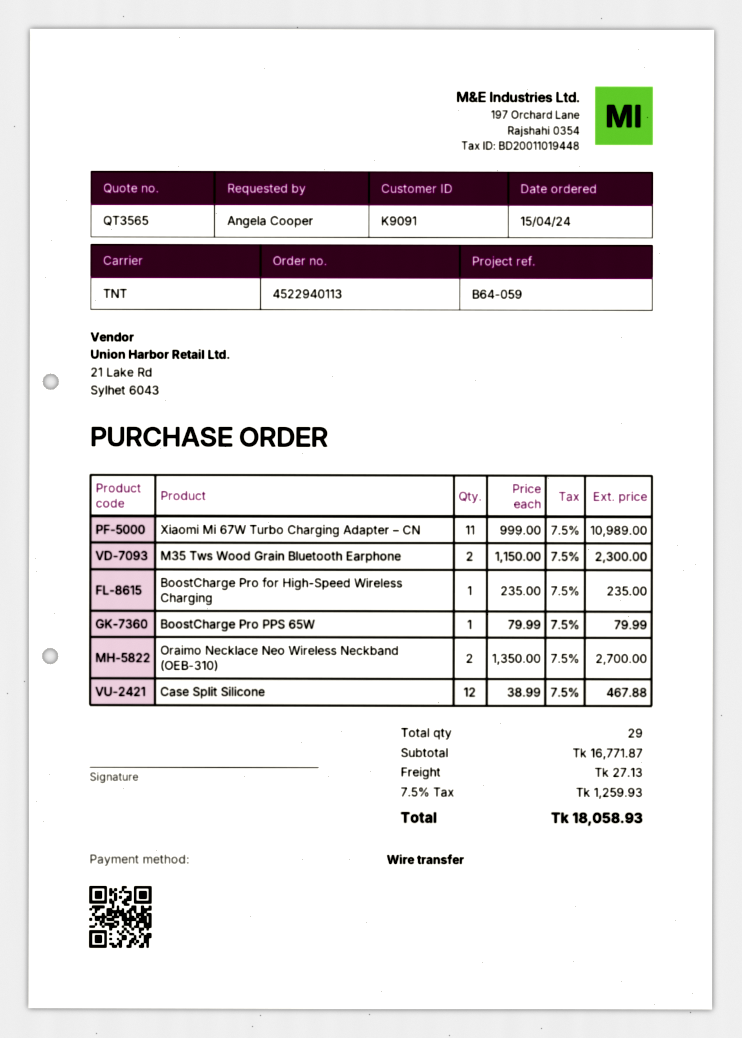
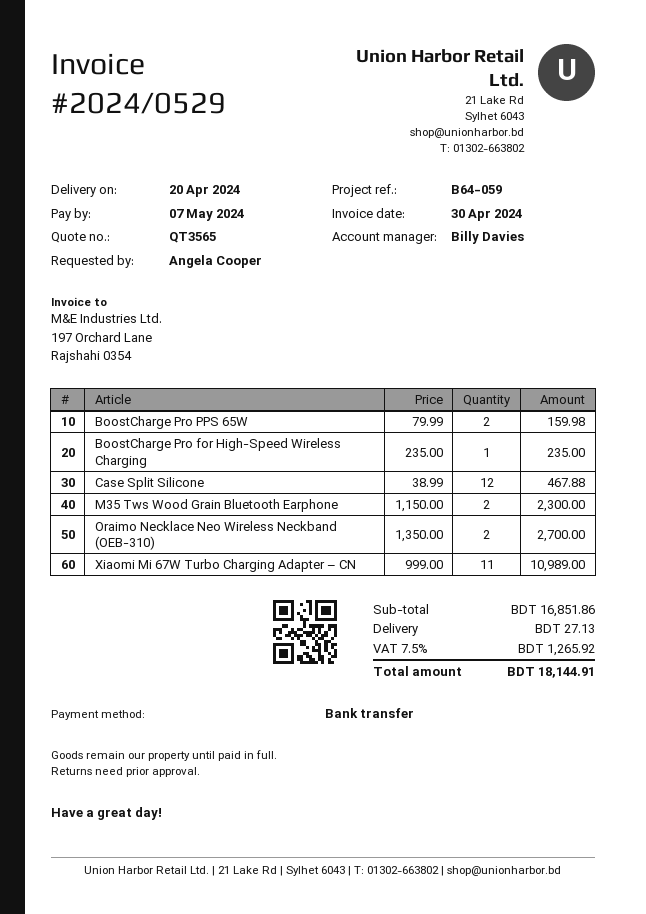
BoostCharge Pro PPS 65W: 1 x 79.99 = 79.99 -> 2 x 79.99 = 159.98
subtotal: 16771.87 -> 16851.86
tax: 7.5% = 1259.93 -> 7.5% = 1265.92
total: 18058.93 -> 18144.91

